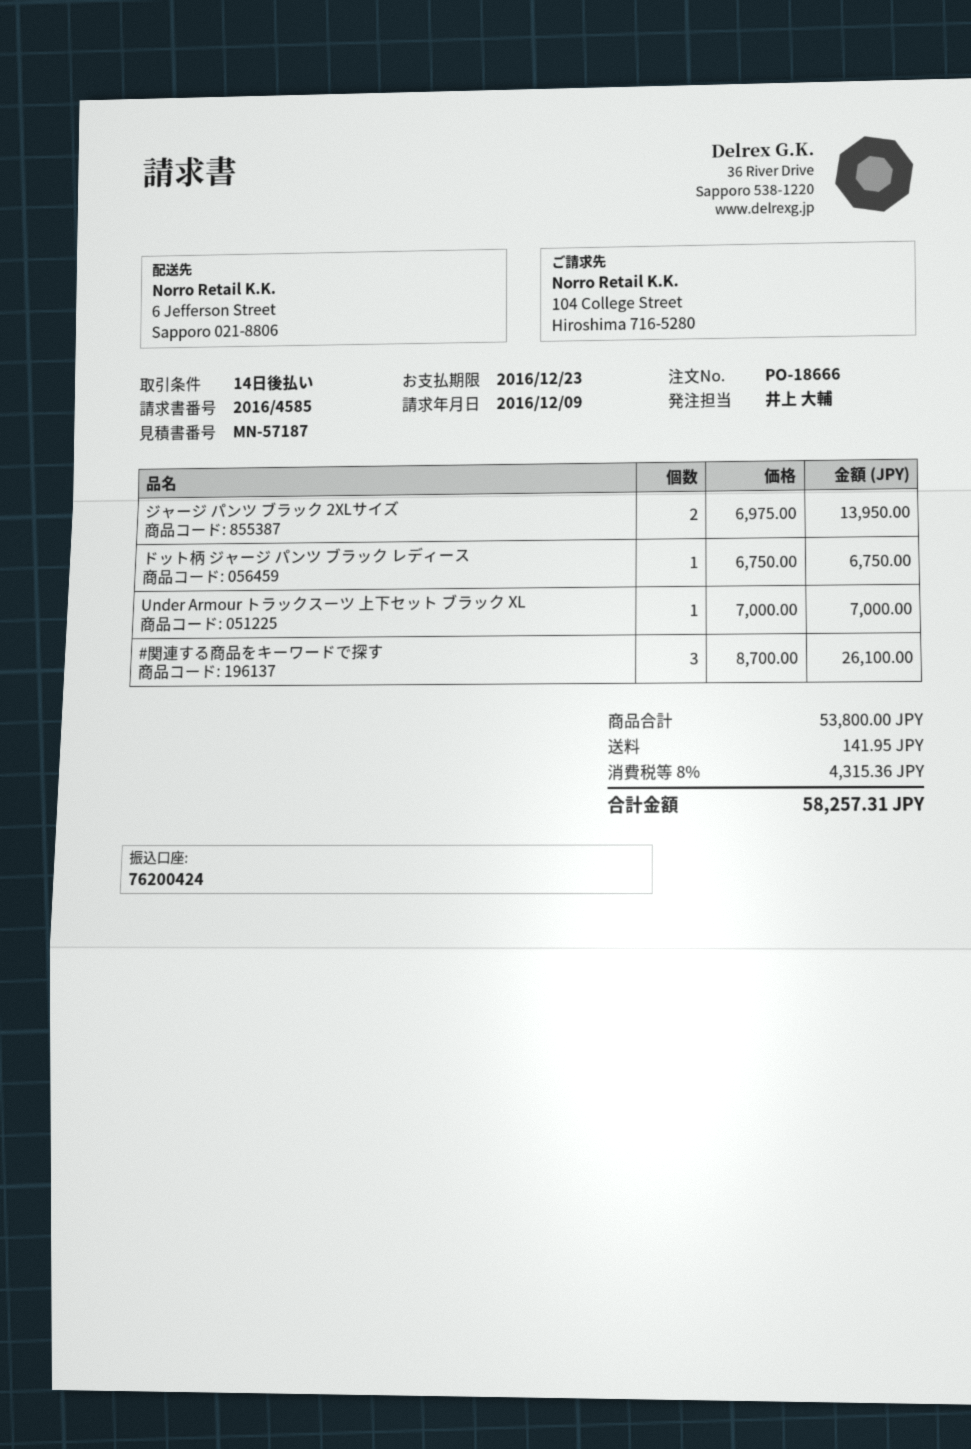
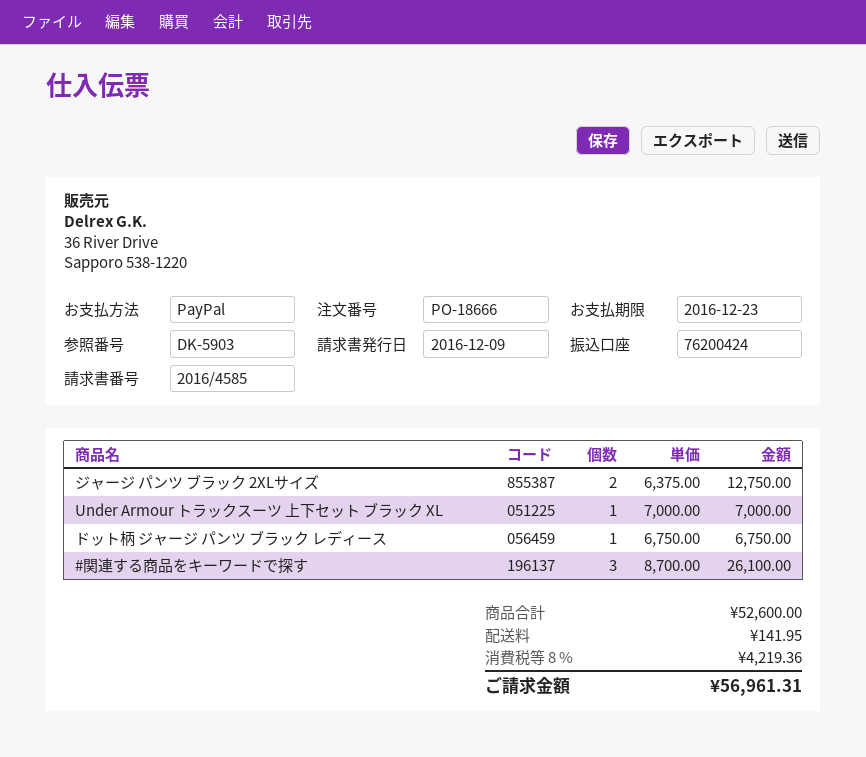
ジャージ パンツ ブラック 2XLサイズ: 2 x 6975.00 = 13950.00 -> 2 x 6375.00 = 12750.00
subtotal: 53800.00 -> 52600.00
tax: 8% = 4315.36 -> 8% = 4219.36
total: 58257.31 -> 56961.31

